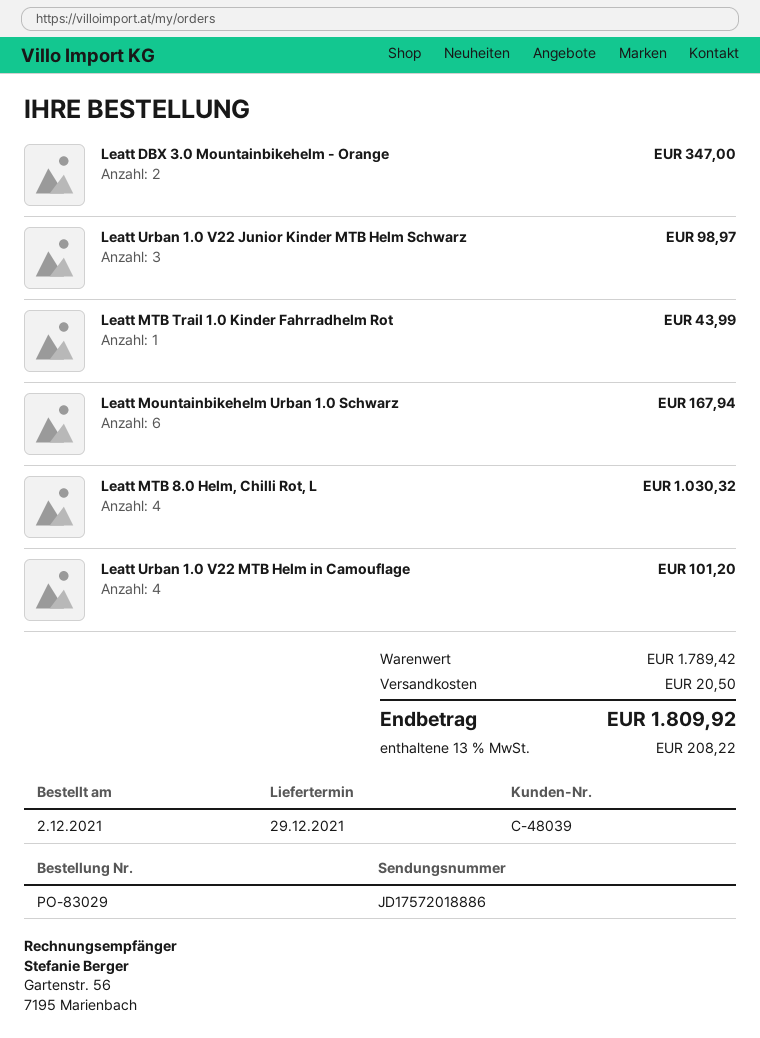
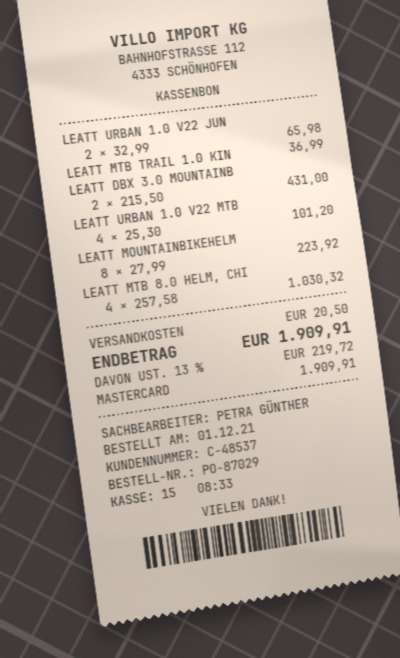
order number: PO-83029 -> PO-87029
order date: 2021-12-02 -> 2021-12-01
customer number: C-48039 -> C-48537
Leatt DBX 3.0 Mountainbikehelm - Orange: 2 for 347.00 -> 2 for 431.00
Leatt Urban 1.0 V22 Junior Kinder MTB Helm Schwarz: 3 for 98.97 -> 2 for 65.98
Leatt MTB Trail 1.0 Kinder Fahrradhelm Rot: 1 for 43.99 -> 1 for 36.99
Leatt Mountainbikehelm Urban 1.0 Schwarz: 6 for 167.94 -> 8 for 223.92
tax: 13% = 208.22 -> 13% = 219.72
total: 1809.92 -> 1909.91

